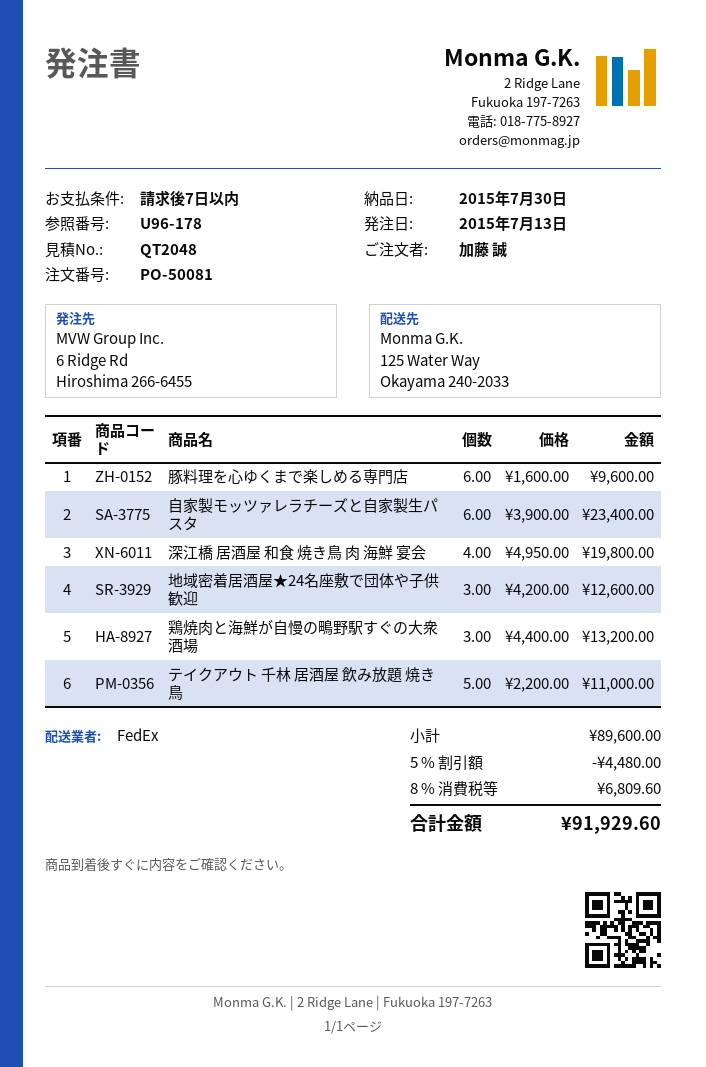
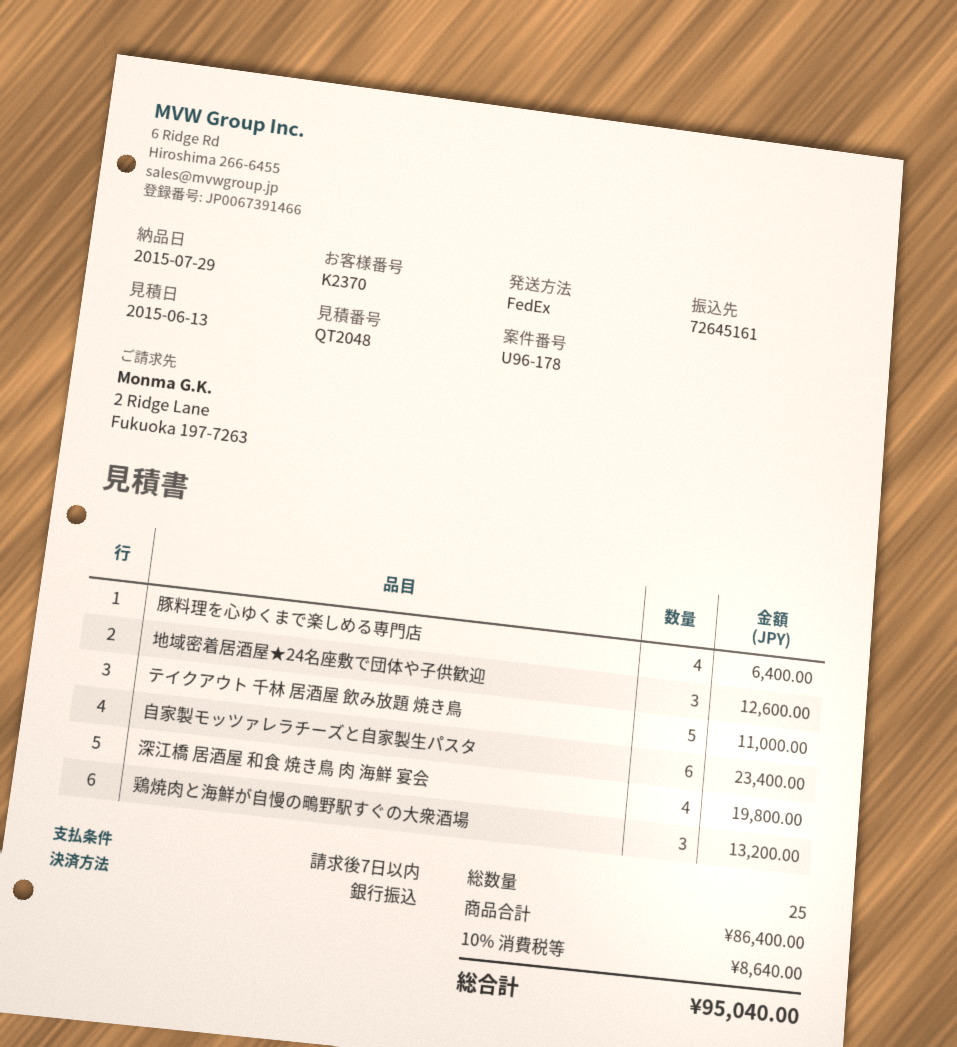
delivery date: 2015-07-30 -> 2015-07-29
豚料理を心ゆくまで楽しめる専門店: 6 for 9600.00 -> 4 for 6400.00
subtotal: 89600.00 -> 86400.00
discount: 5% = 4480.00 -> none
tax: 8% = 6809.60 -> 10% = 8640.00
total: 91929.60 -> 95040.00

